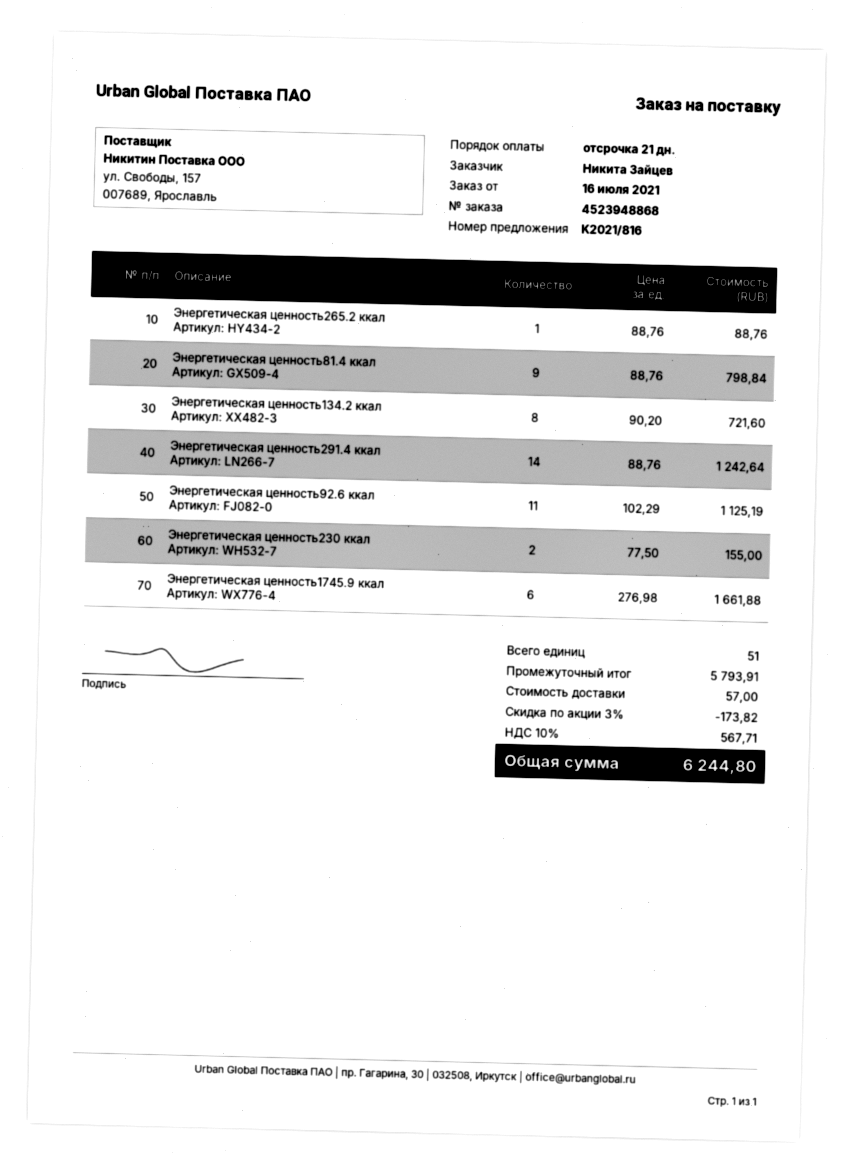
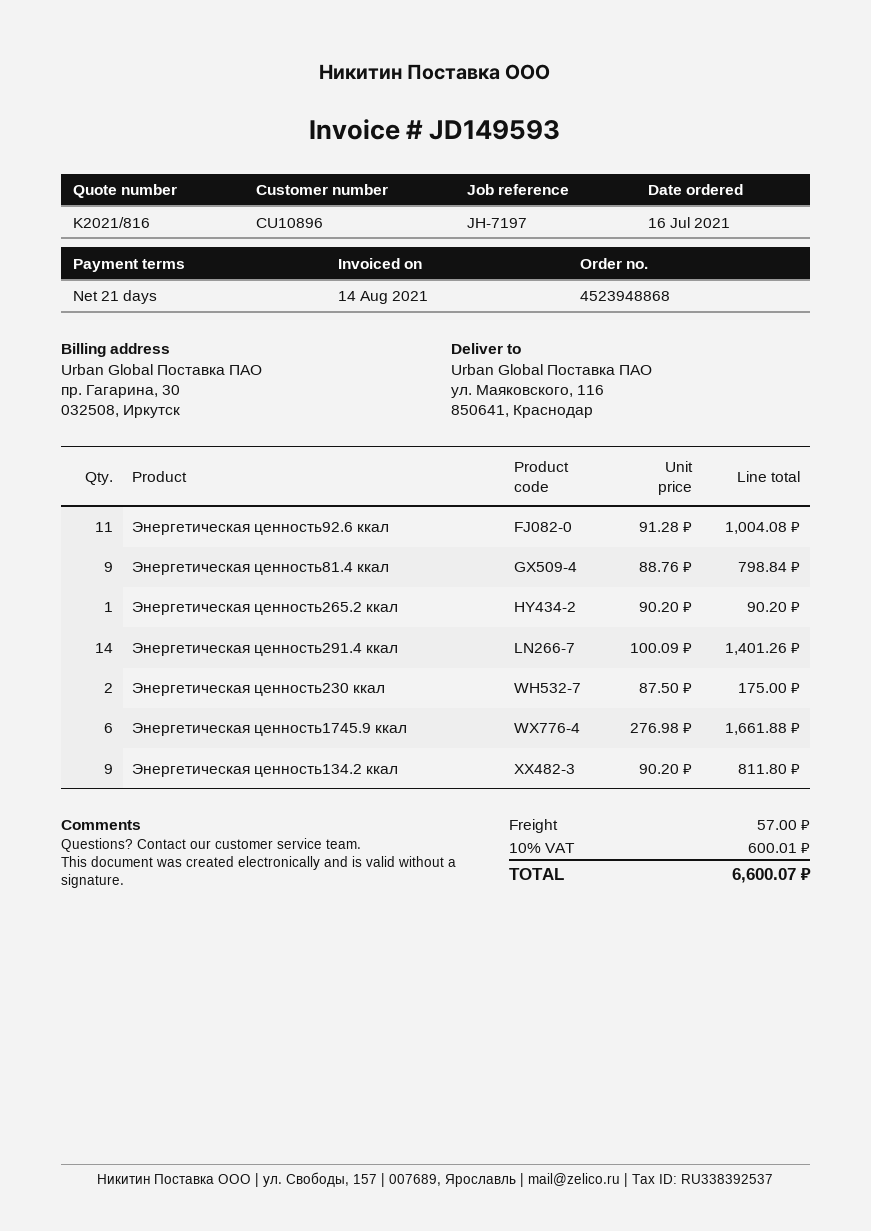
Энергетическая ценность265.2 ккал: 1 x 88.76 = 88.76 -> 1 x 90.20 = 90.20
Энергетическая ценность134.2 ккал: 8 x 90.20 = 721.60 -> 9 x 90.20 = 811.80
Энергетическая ценность291.4 ккал: 14 x 88.76 = 1242.64 -> 14 x 100.09 = 1401.26
Энергетическая ценность92.6 ккал: 11 x 102.29 = 1125.19 -> 11 x 91.28 = 1004.08
Энергетическая ценность230 ккал: 2 x 77.50 = 155.00 -> 2 x 87.50 = 175.00
discount: 3% = 173.82 -> none
tax: 10% = 567.71 -> 10% = 600.01
total: 6244.80 -> 6600.07

